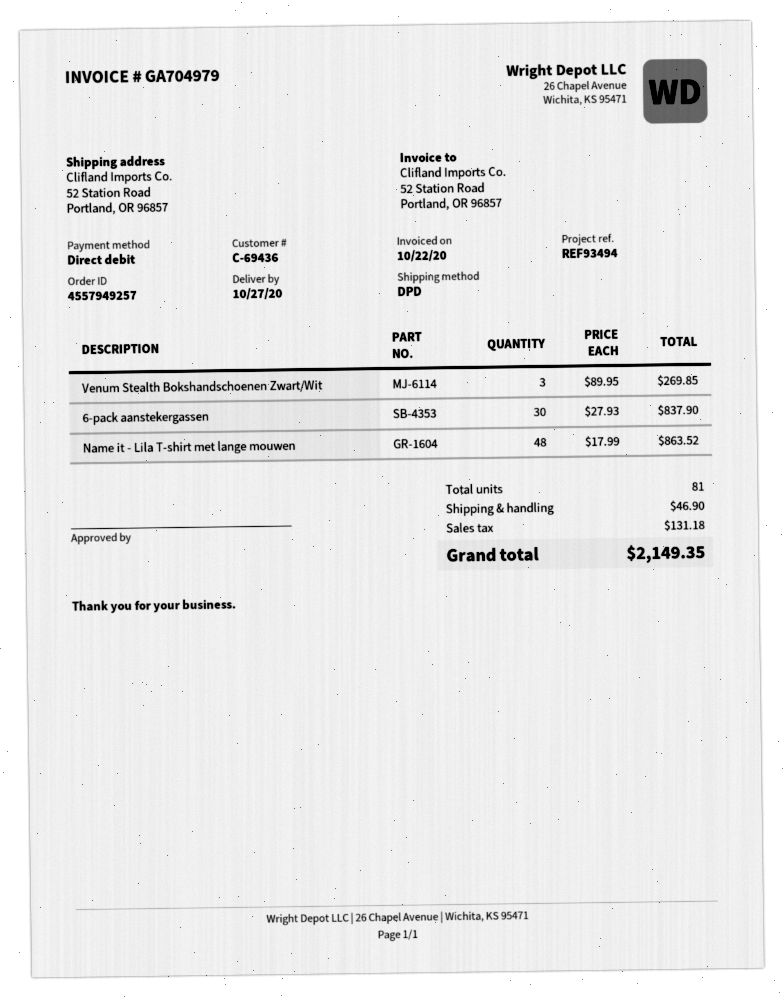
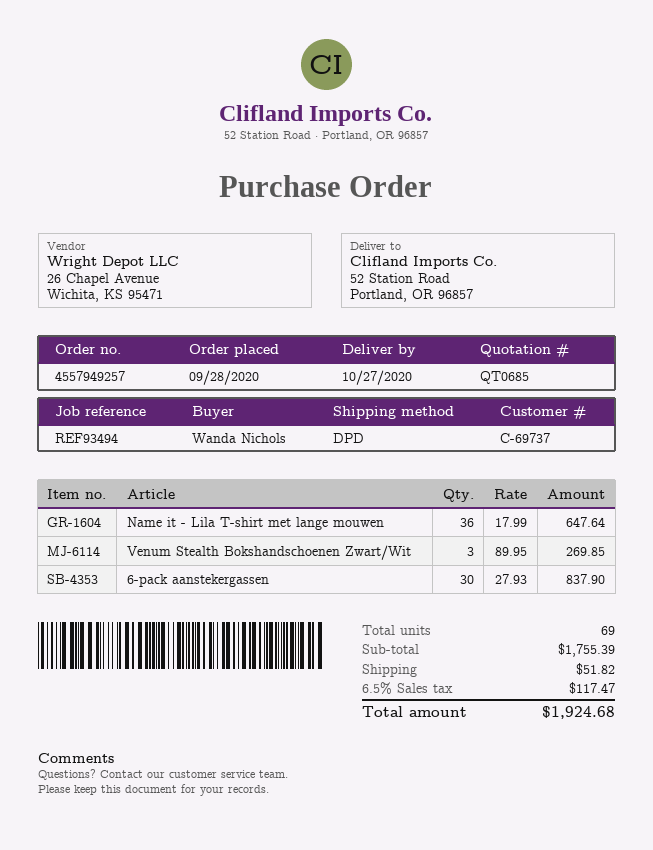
customer number: C-69436 -> C-69737
Name it - Lila T-shirt met lange mouwen: 48 x 17.99 = 863.52 -> 36 x 17.99 = 647.64
total quantity: 81 -> 69
shipping: 46.90 -> 51.82
tax: 131.18 -> 117.47
total: 2149.35 -> 1924.68

